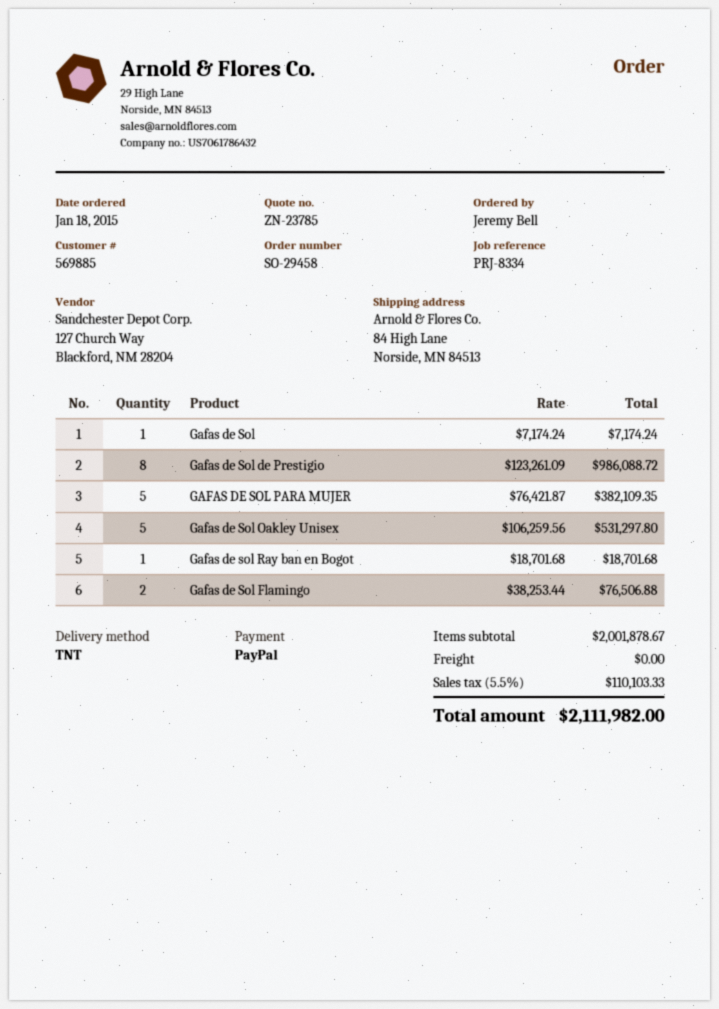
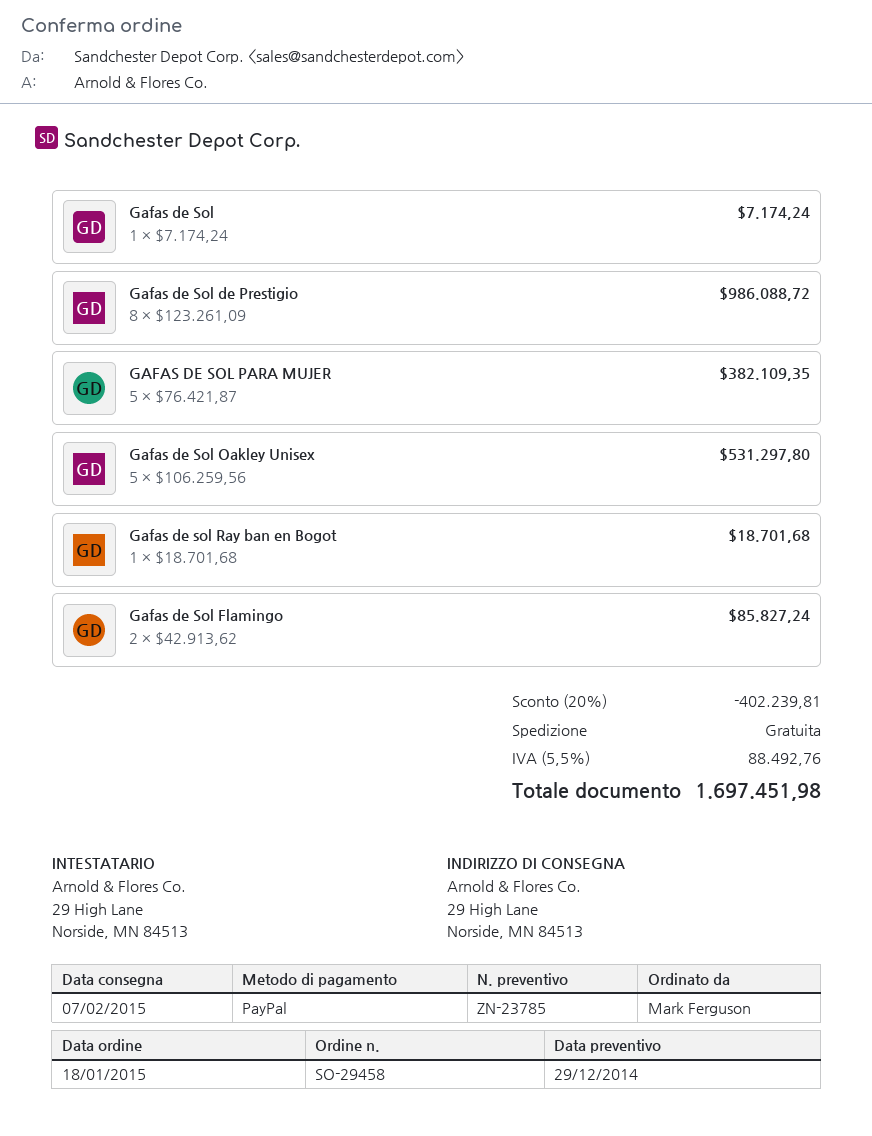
ordered by: Jeremy Bell -> Mark Ferguson
ship to: 84 High Lane, Norside, MN 84513 -> 29 High Lane, Norside, MN 84513
Gafas de Sol Flamingo: 2 x 38253.44 = 76506.88 -> 2 x 42913.62 = 85827.24
discount: none -> 20% = 402239.81
tax: 5.5% = 110103.33 -> 5.5% = 88492.76
total: 2111982.00 -> 1697451.98

